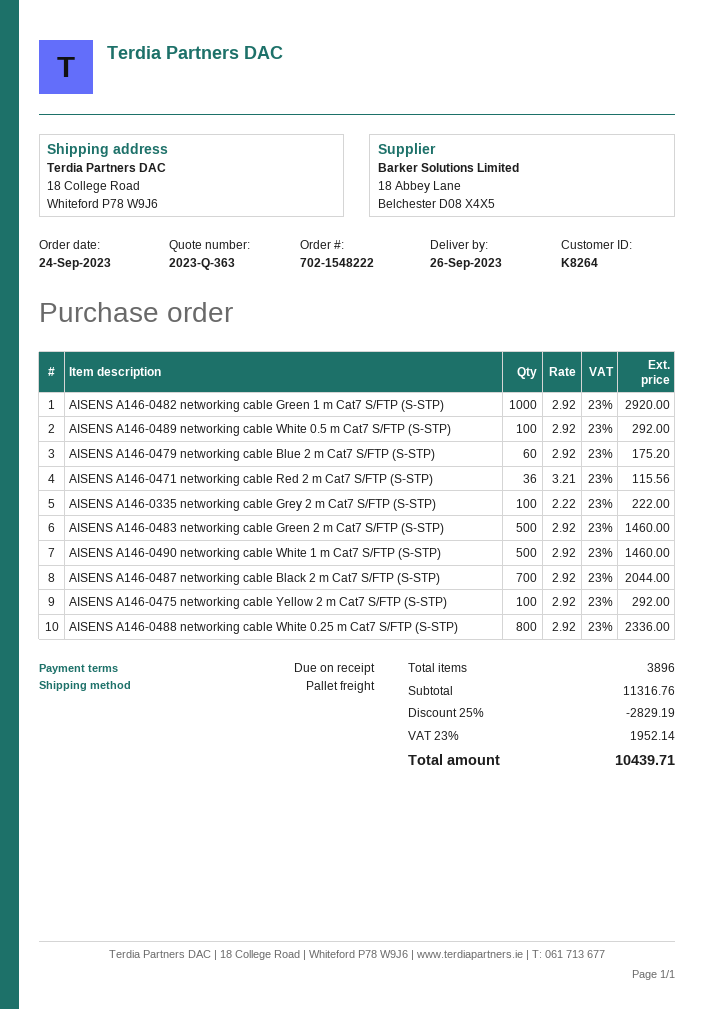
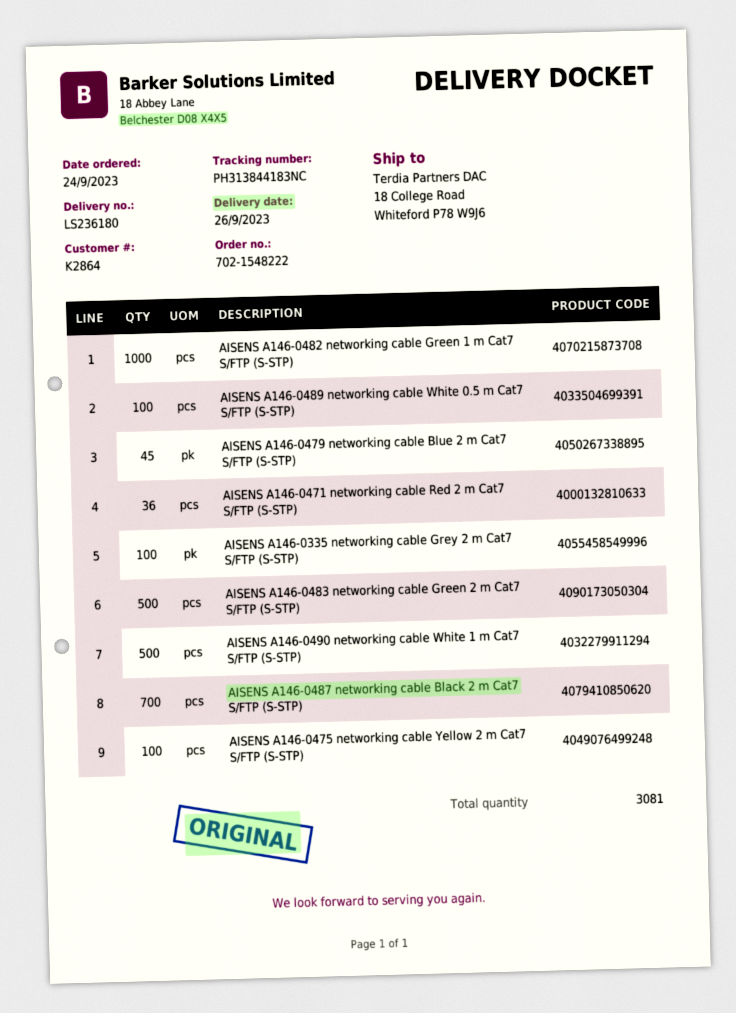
customer number: K8264 -> K2864
AISENS A146-0479 networking cable Blue 2 m Cat7 S/FTP (S-STP): 60 -> 45
AISENS A146-0488 networking cable White 0.25 m Cat7 S/FTP (S-STP): 800 -> none
total quantity: 3896 -> 3081

